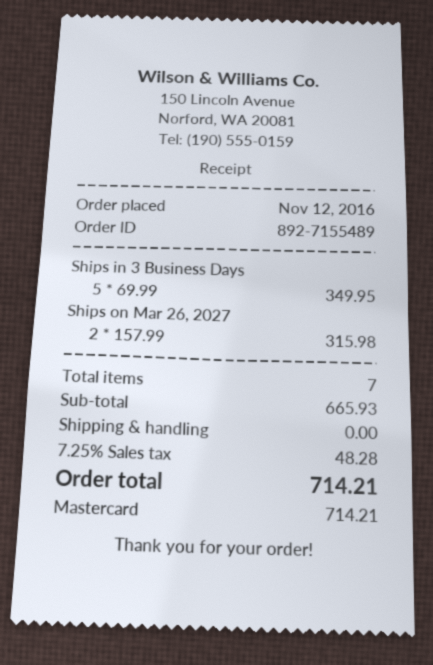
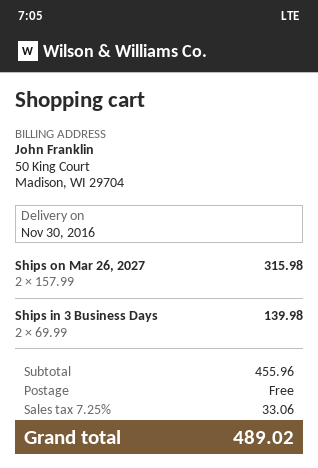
Ships in 3 Business Days: 5 x 69.99 = 349.95 -> 2 x 69.99 = 139.98
subtotal: 665.93 -> 455.96
tax: 7.25% = 48.28 -> 7.25% = 33.06
total: 714.21 -> 489.02

